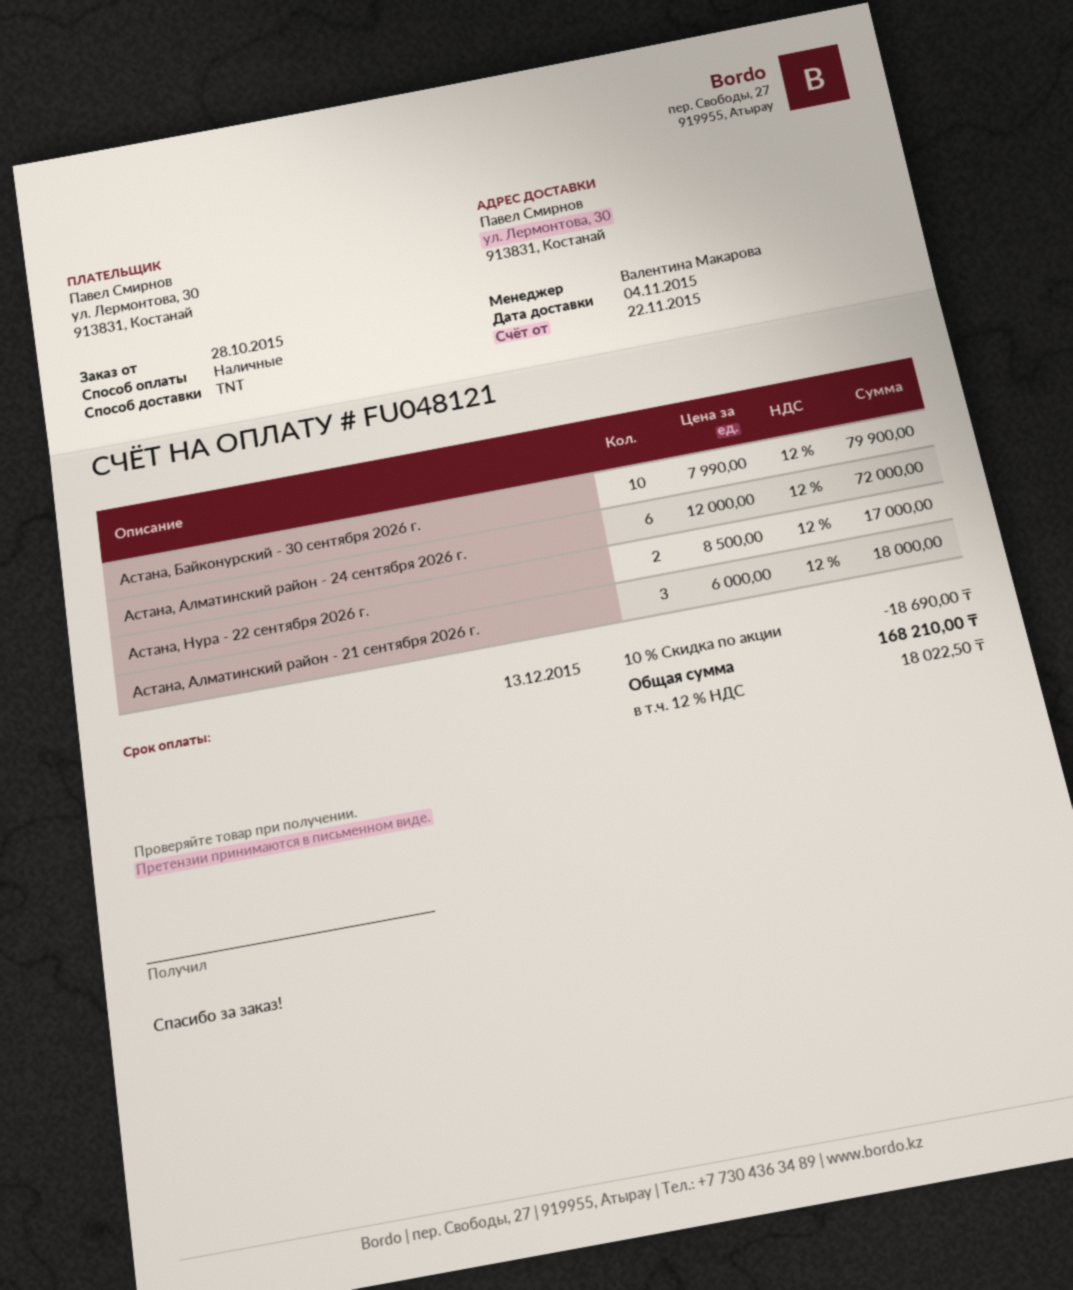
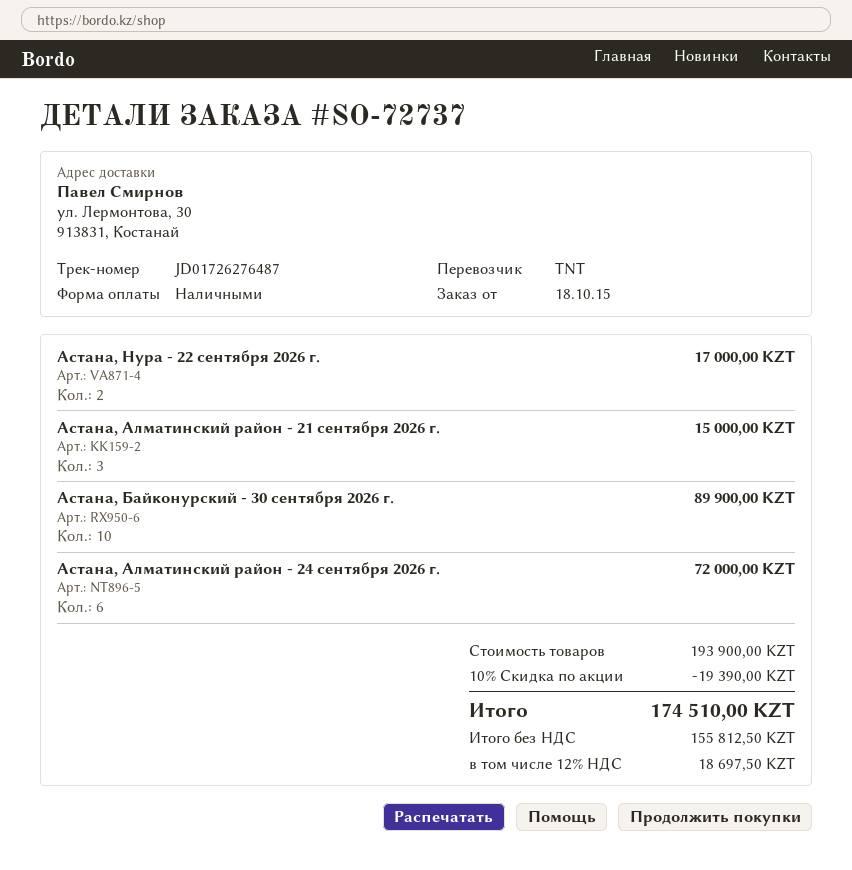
order date: 2015-10-28 -> 2015-10-18
Астана, Байконурский - 30 сентября 2026 г.: 10 for 79900.00 -> 10 for 89900.00
Астана, Алматинский район - 21 сентября 2026 г.: 3 for 18000.00 -> 3 for 15000.00
discount: 10% = 18690.00 -> 10% = 19390.00
tax: 12% = 18022.50 -> 12% = 18697.50
total: 168210.00 -> 174510.00

